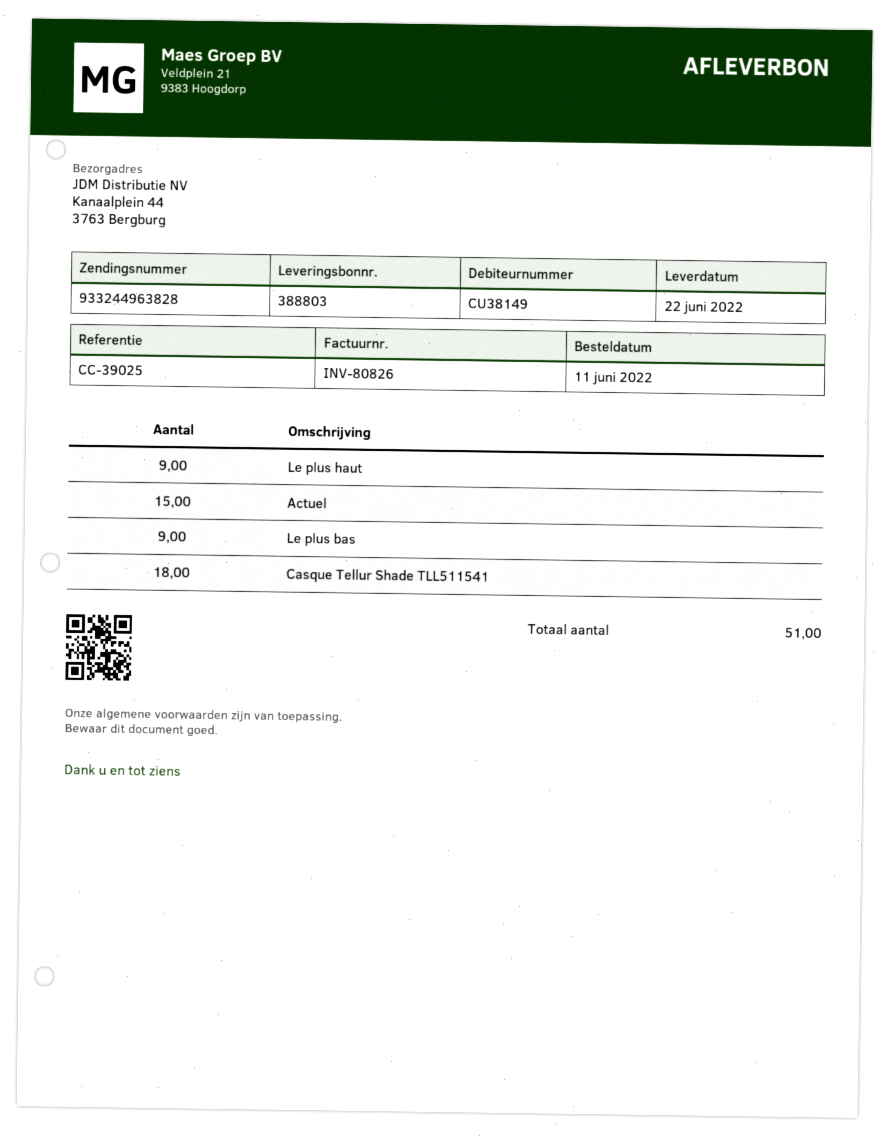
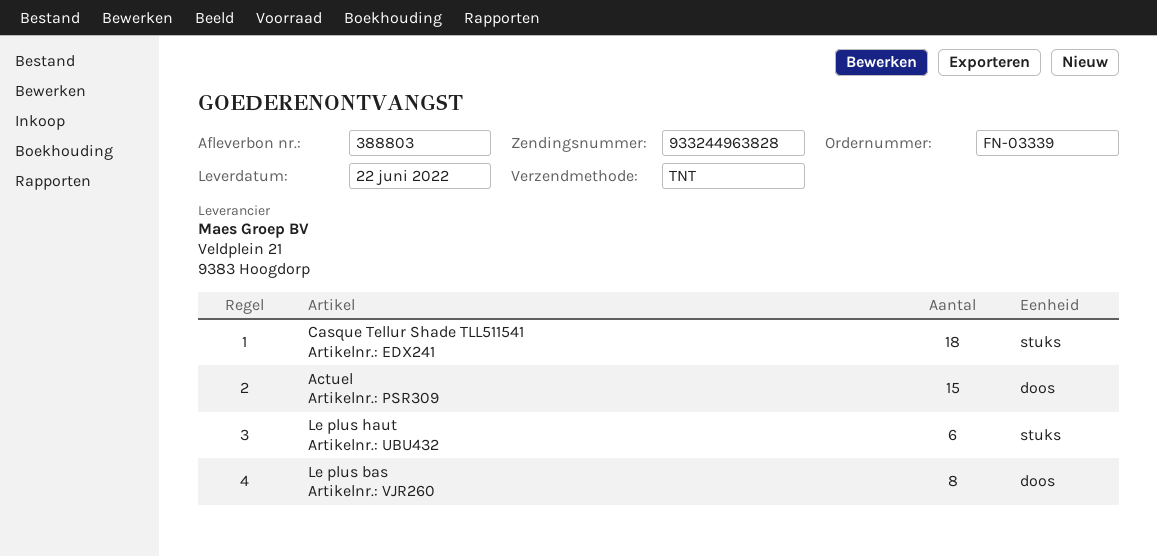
Le plus haut: 9 -> 6
Le plus bas: 9 -> 8

